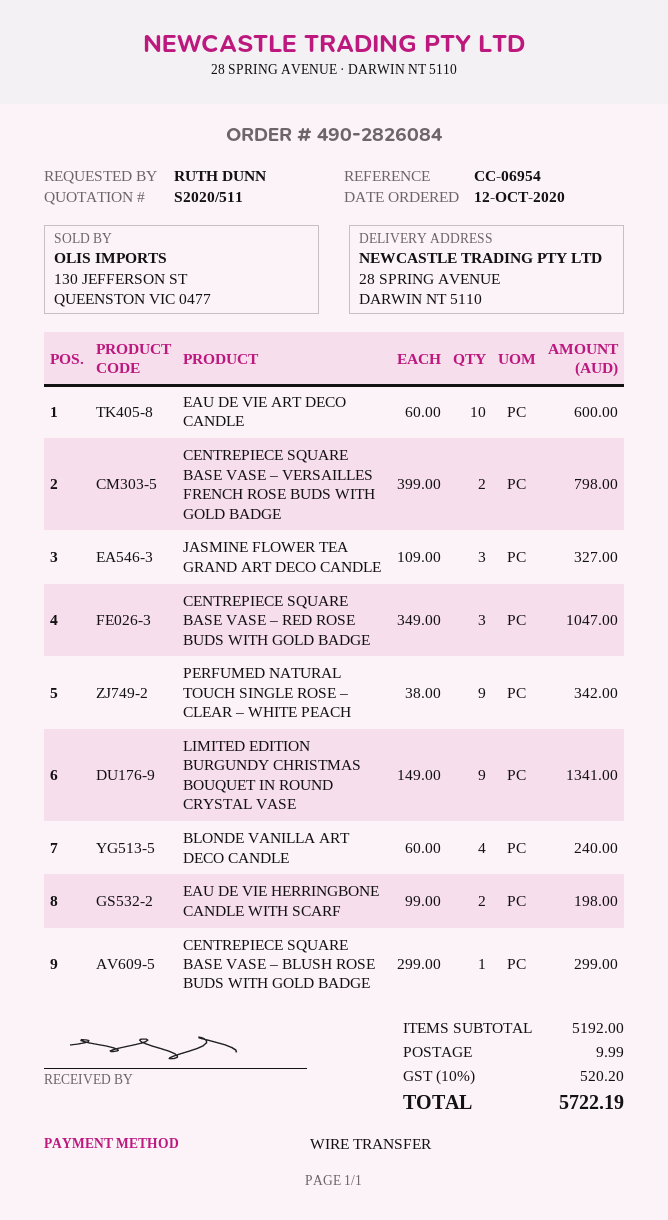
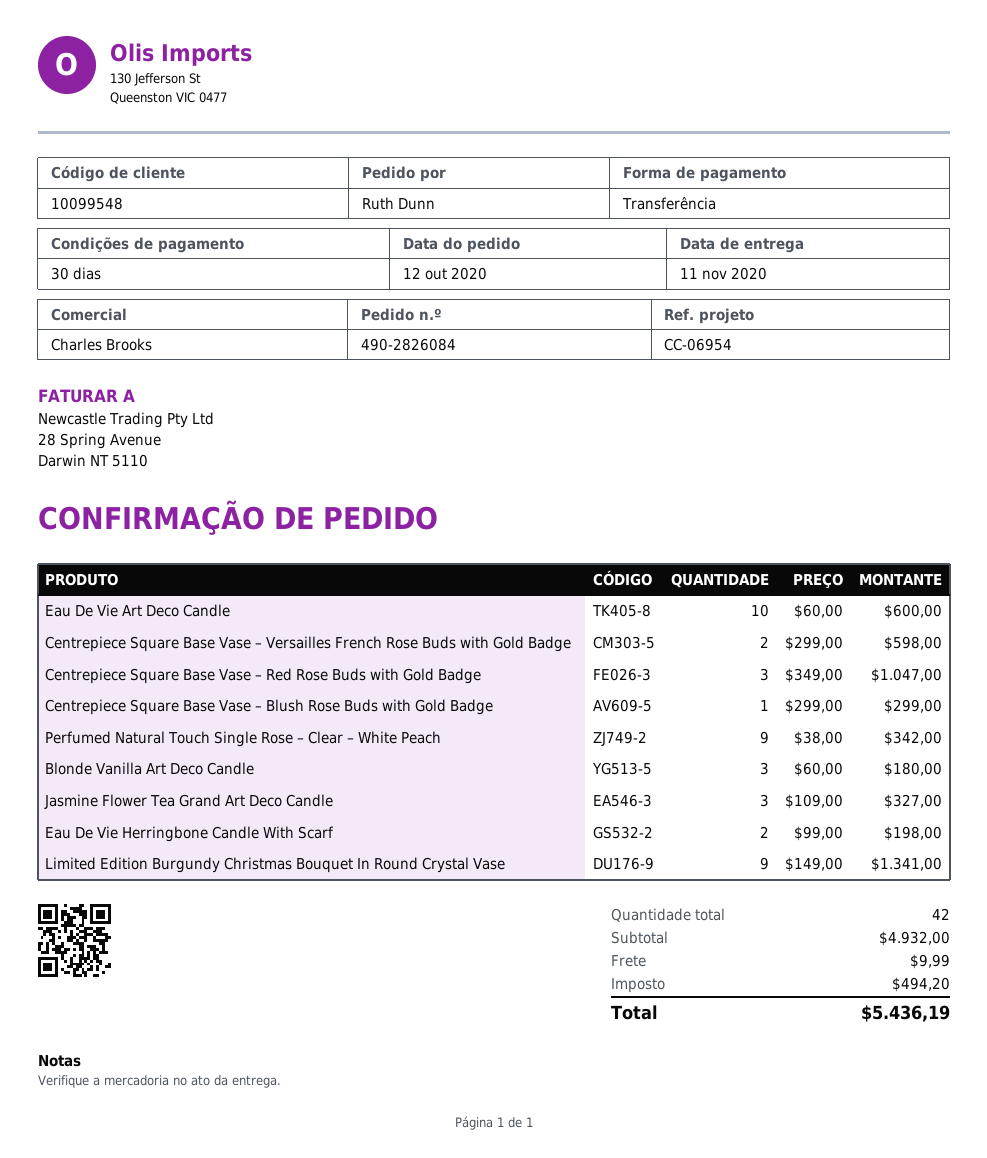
CENTREPIECE SQUARE BASE VASE – VERSAILLES FRENCH ROSE BUDS WITH GOLD BADGE: 2 x 399.00 = 798.00 -> 2 x 299.00 = 598.00
BLONDE VANILLA ART DECO CANDLE: 4 x 60.00 = 240.00 -> 3 x 60.00 = 180.00
subtotal: 5192.00 -> 4932.00
tax: 520.20 -> 494.20
total: 5722.19 -> 5436.19

